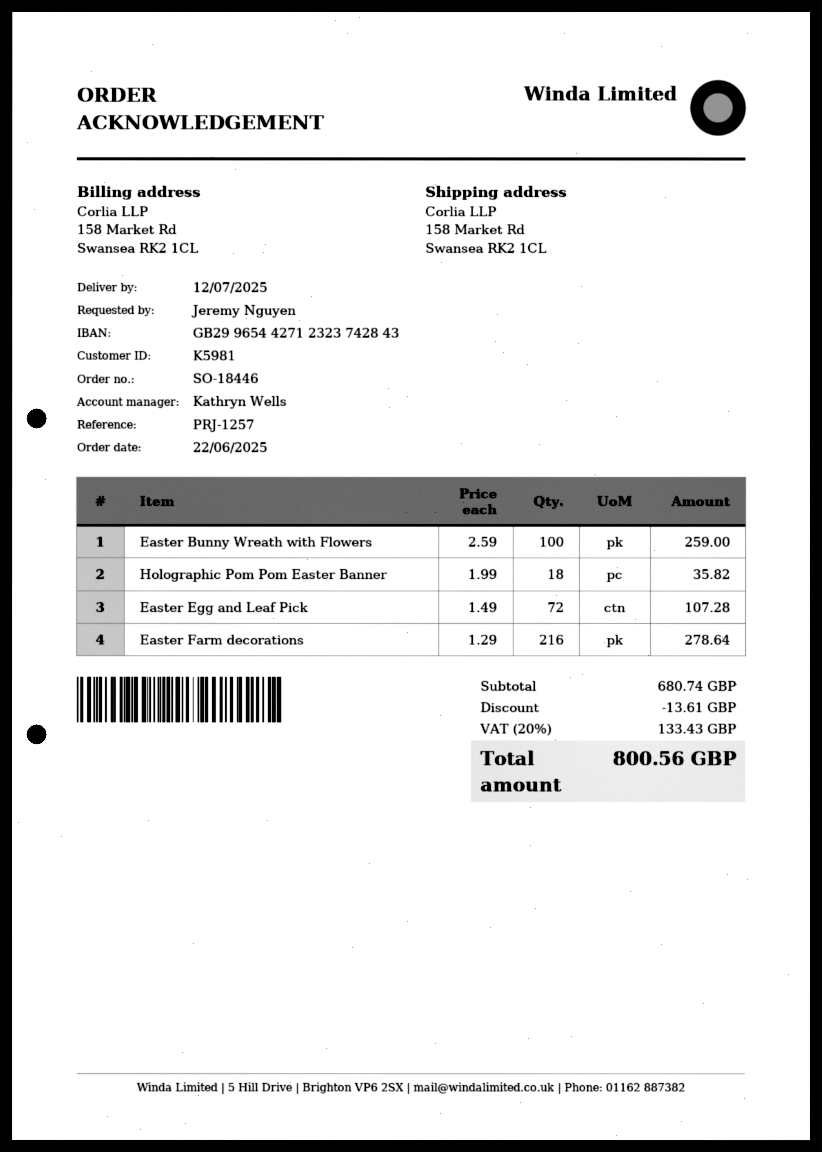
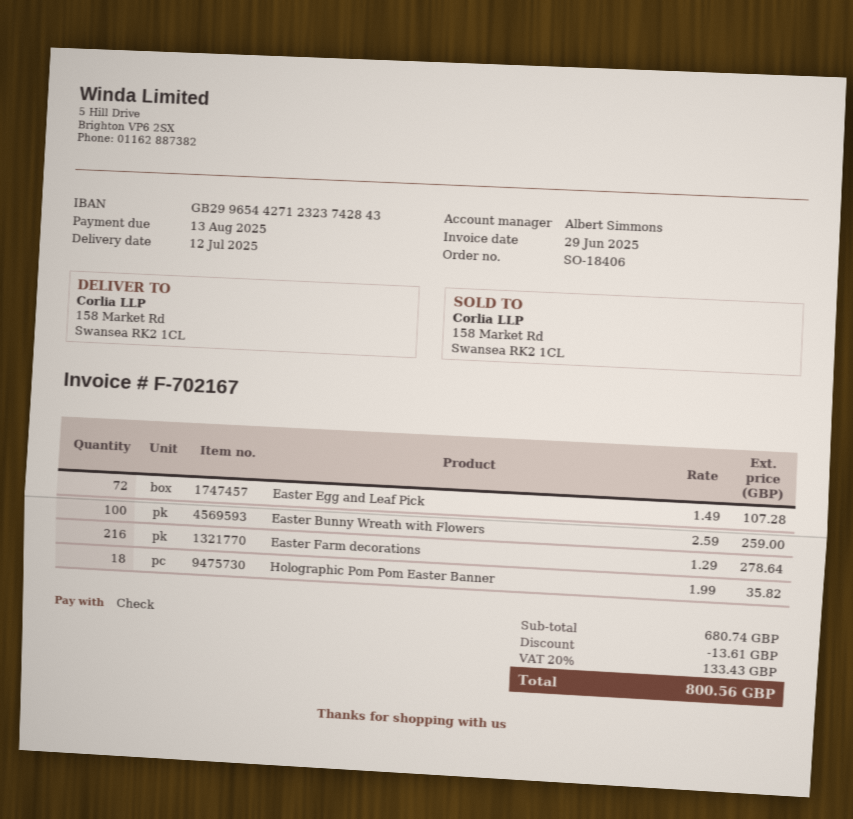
order number: SO-18446 -> SO-18406
sales rep: Kathryn Wells -> Albert Simmons

